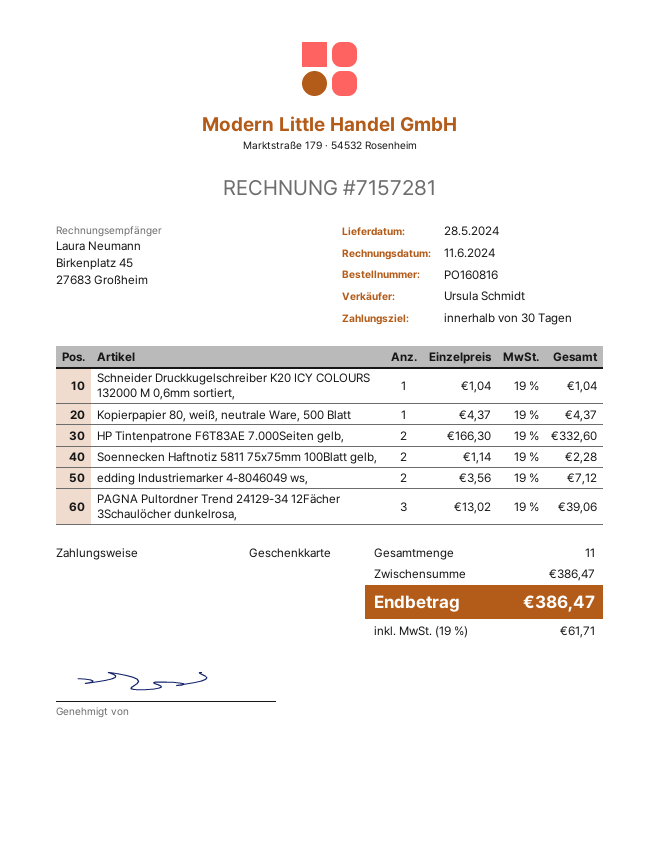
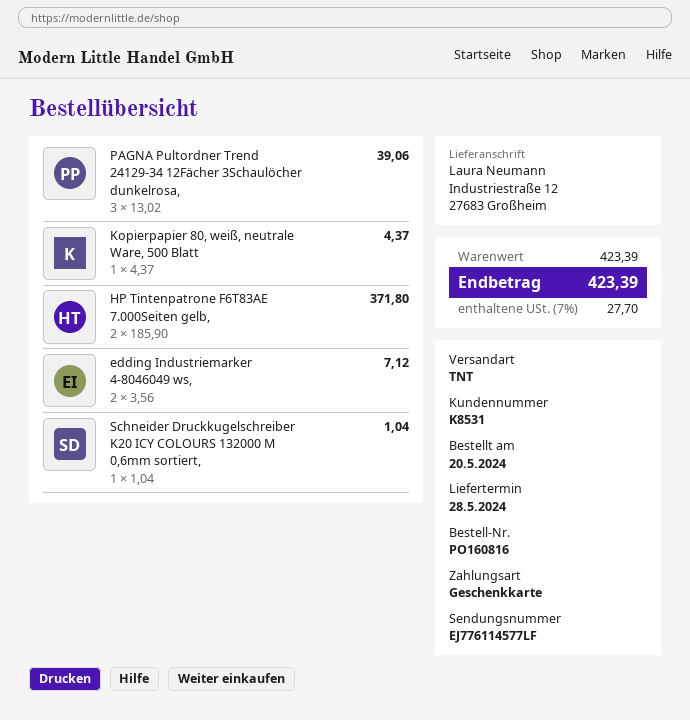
HP Tintenpatrone F6T83AE 7.000Seiten gelb,: 2 x 166.30 = 332.60 -> 2 x 185.90 = 371.80
Soennecken Haftnotiz 5811 75x75mm 100Blatt gelb,: 2 x 1.14 = 2.28 -> none
subtotal: 386.47 -> 423.39
tax: 19% = 61.71 -> 7% = 27.70
total: 386.47 -> 423.39

